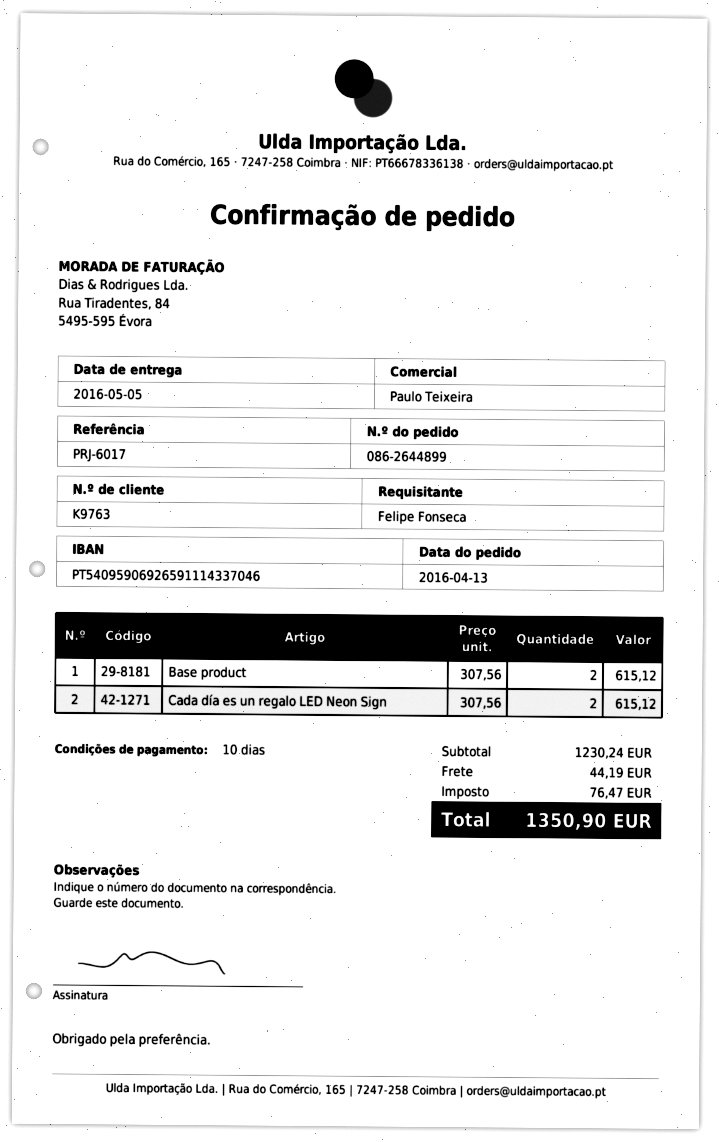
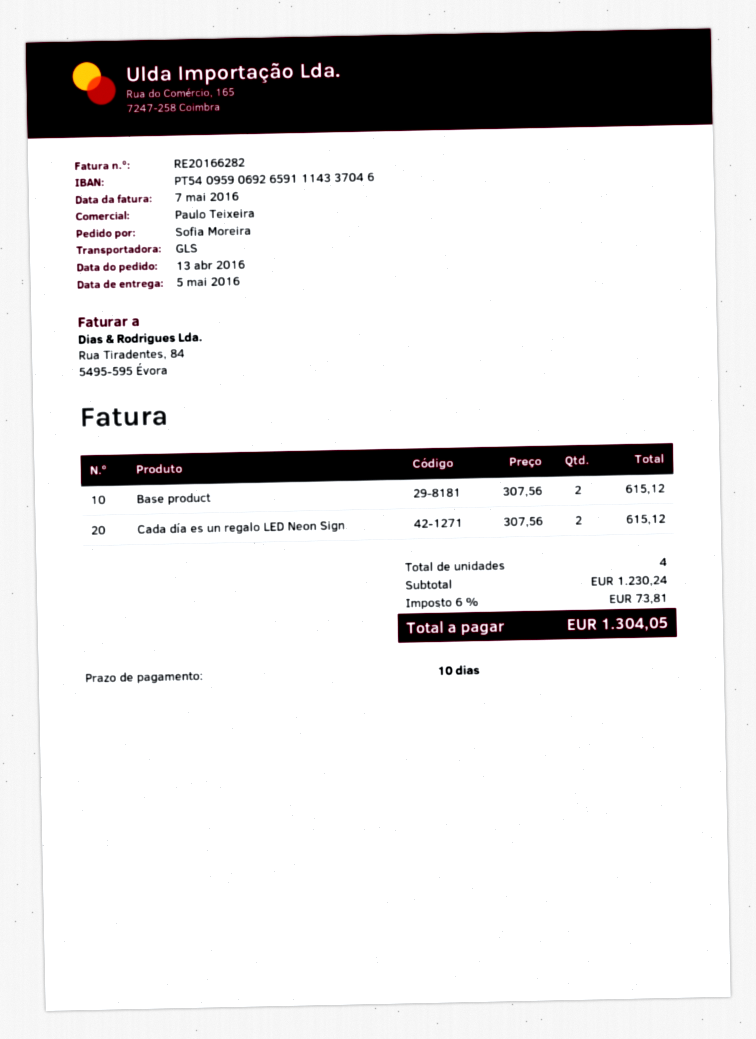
ordered by: Felipe Fonseca -> Sofia Moreira
shipping: 44.19 -> none
tax: 76.47 -> 73.81
total: 1350.90 -> 1304.05

